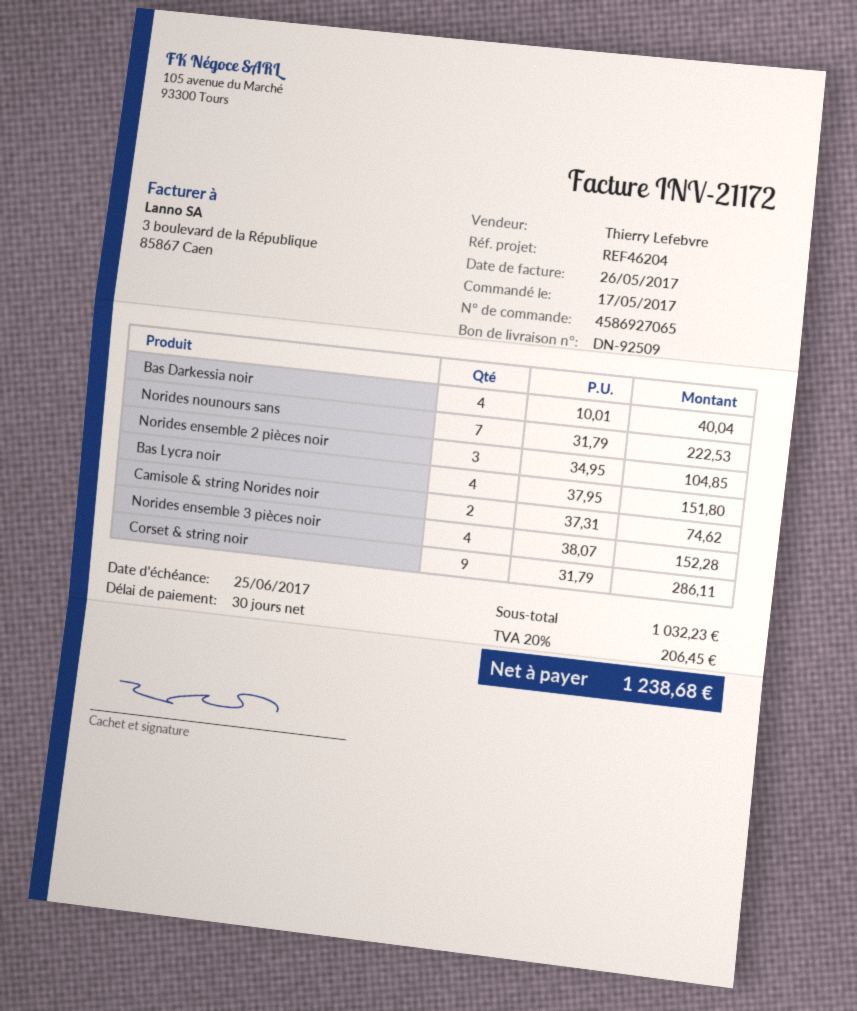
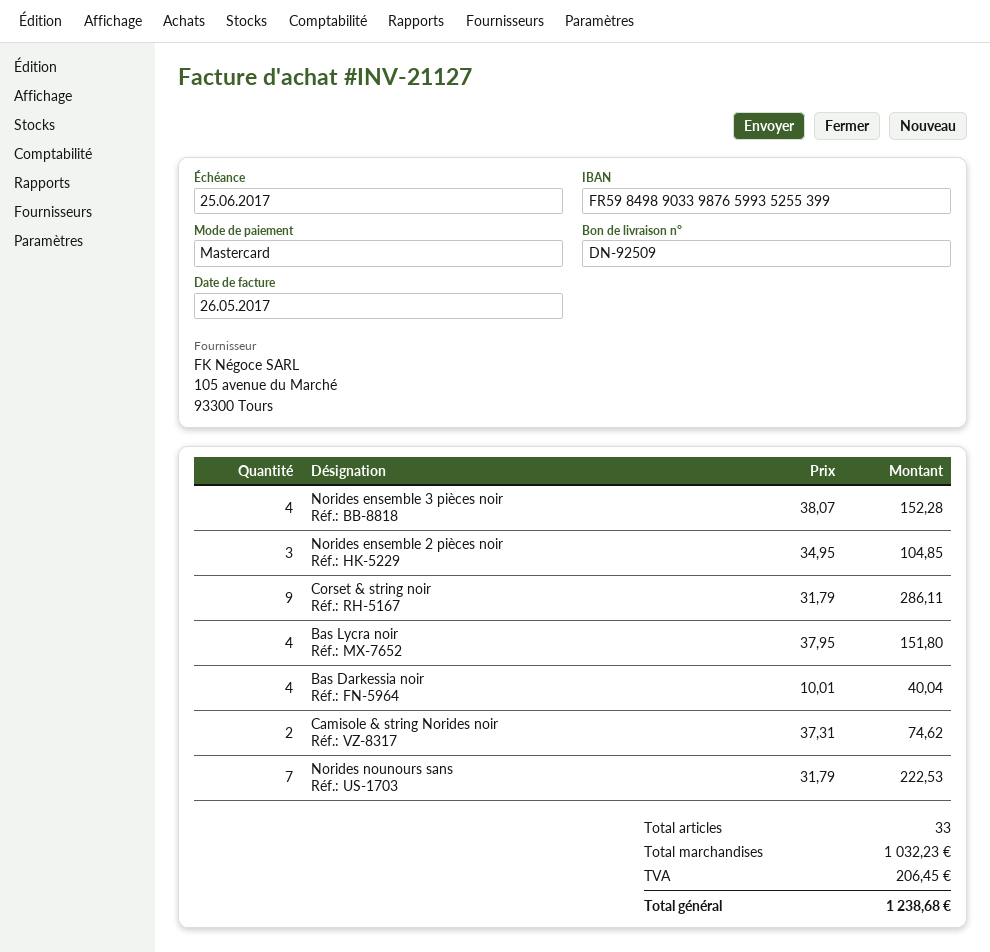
invoice number: INV-21172 -> INV-21127

